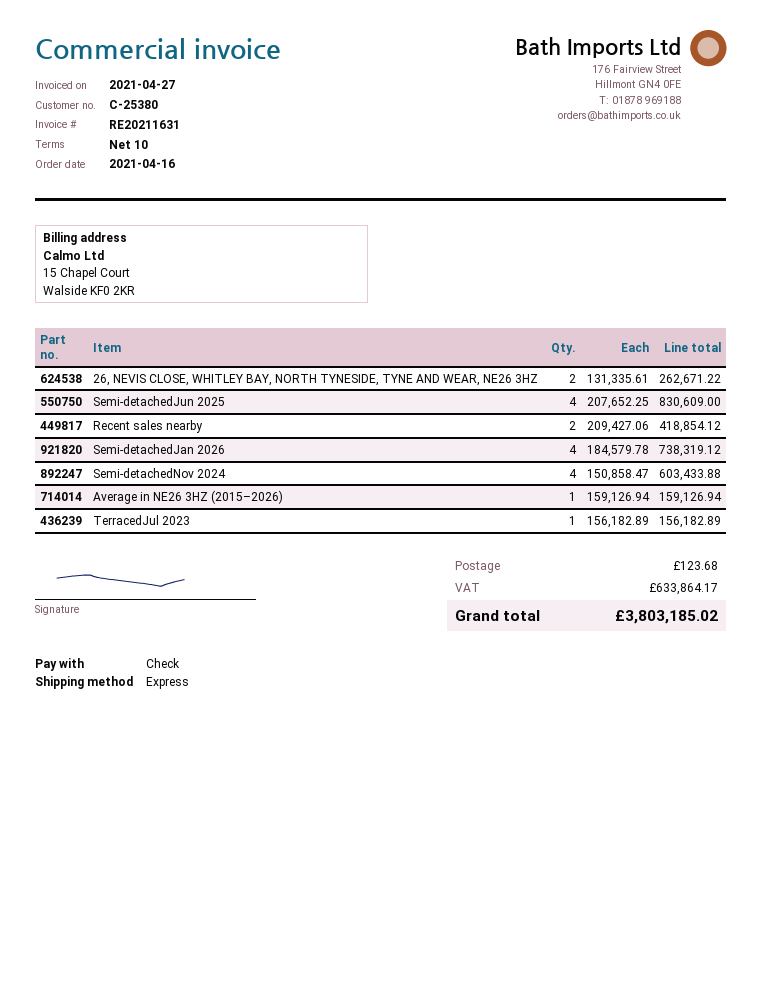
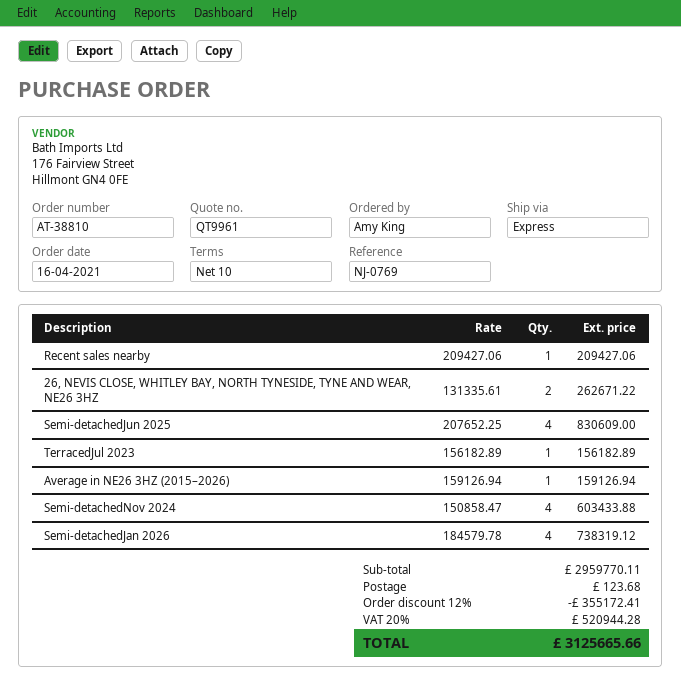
Recent sales nearby: 2 x 209427.06 = 418854.12 -> 1 x 209427.06 = 209427.06
discount: none -> 12% = 355172.41
tax: 633864.17 -> 520944.28
total: 3803185.02 -> 3125665.66

